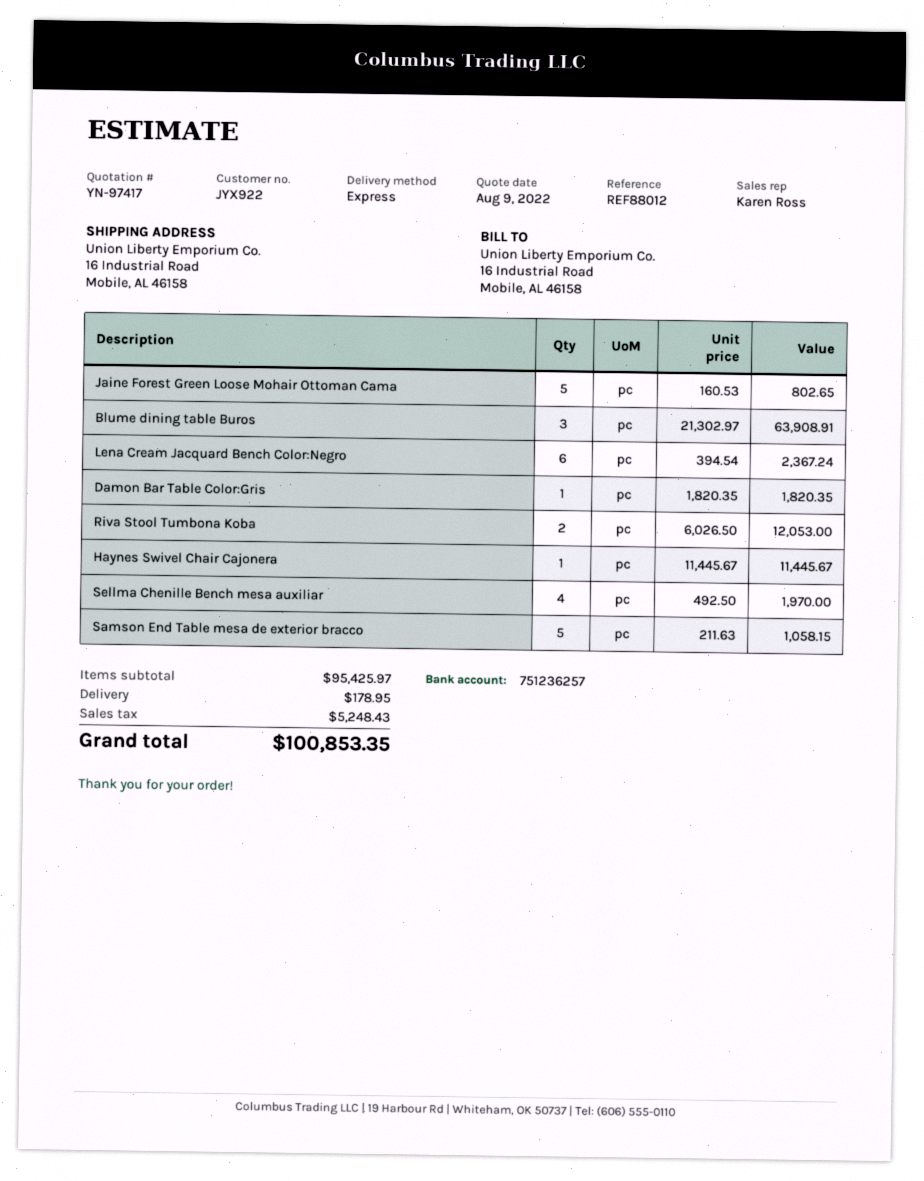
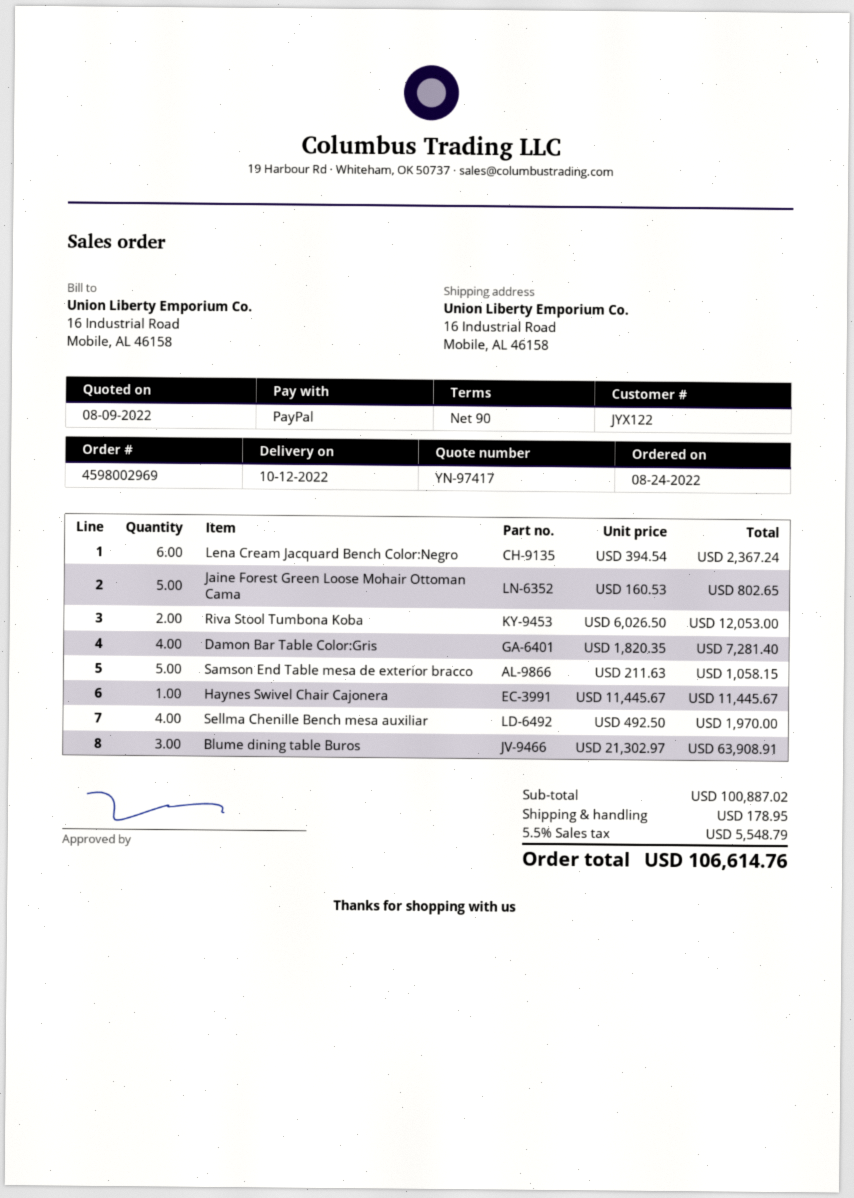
customer number: JYX922 -> JYX122
Damon Bar Table Color:Gris: 1 x 1820.35 = 1820.35 -> 4 x 1820.35 = 7281.40
subtotal: 95425.97 -> 100887.02
tax: 5248.43 -> 5548.79
total: 100853.35 -> 106614.76

